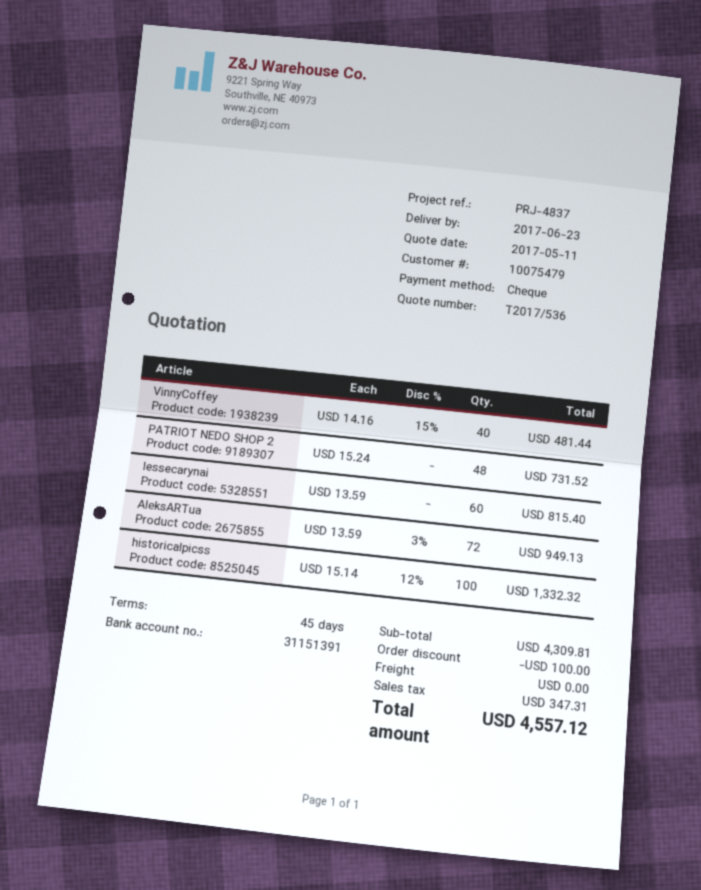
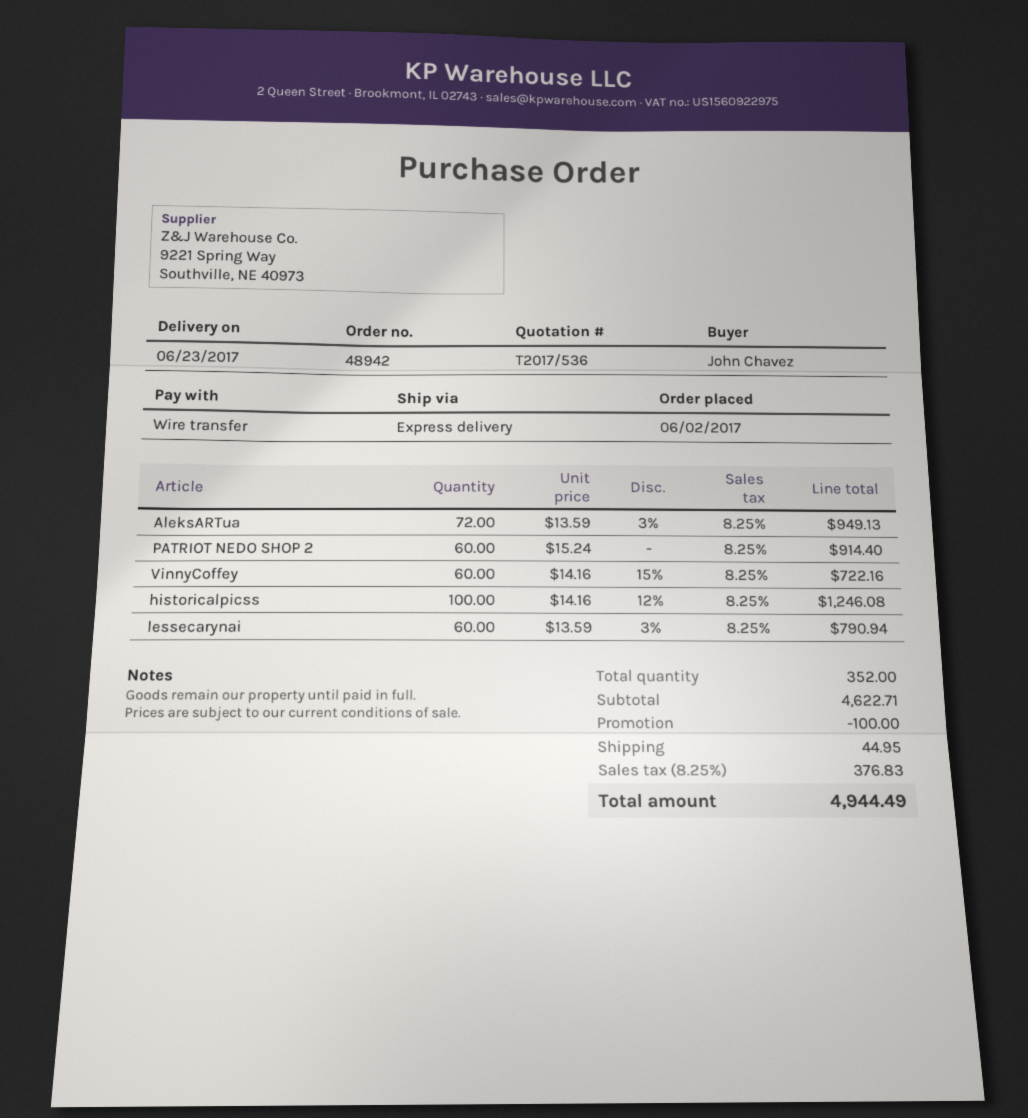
payment method: cheque -> bank transfer
VinnyCoffey: 40 x 14.16 - 15% = 481.44 -> 60 x 14.16 - 15% = 722.16
PATRIOT NEDO SHOP 2: 48 x 15.24 = 731.52 -> 60 x 15.24 = 914.40
lessecarynai: 60 x 13.59 = 815.40 -> 60 x 13.59 - 3% = 790.94
historicalpicss: 100 x 15.14 - 12% = 1332.32 -> 100 x 14.16 - 12% = 1246.08
subtotal: 4309.81 -> 4622.71
shipping: 0.00 -> 44.95
tax: 347.31 -> 376.83
total: 4557.12 -> 4944.49

